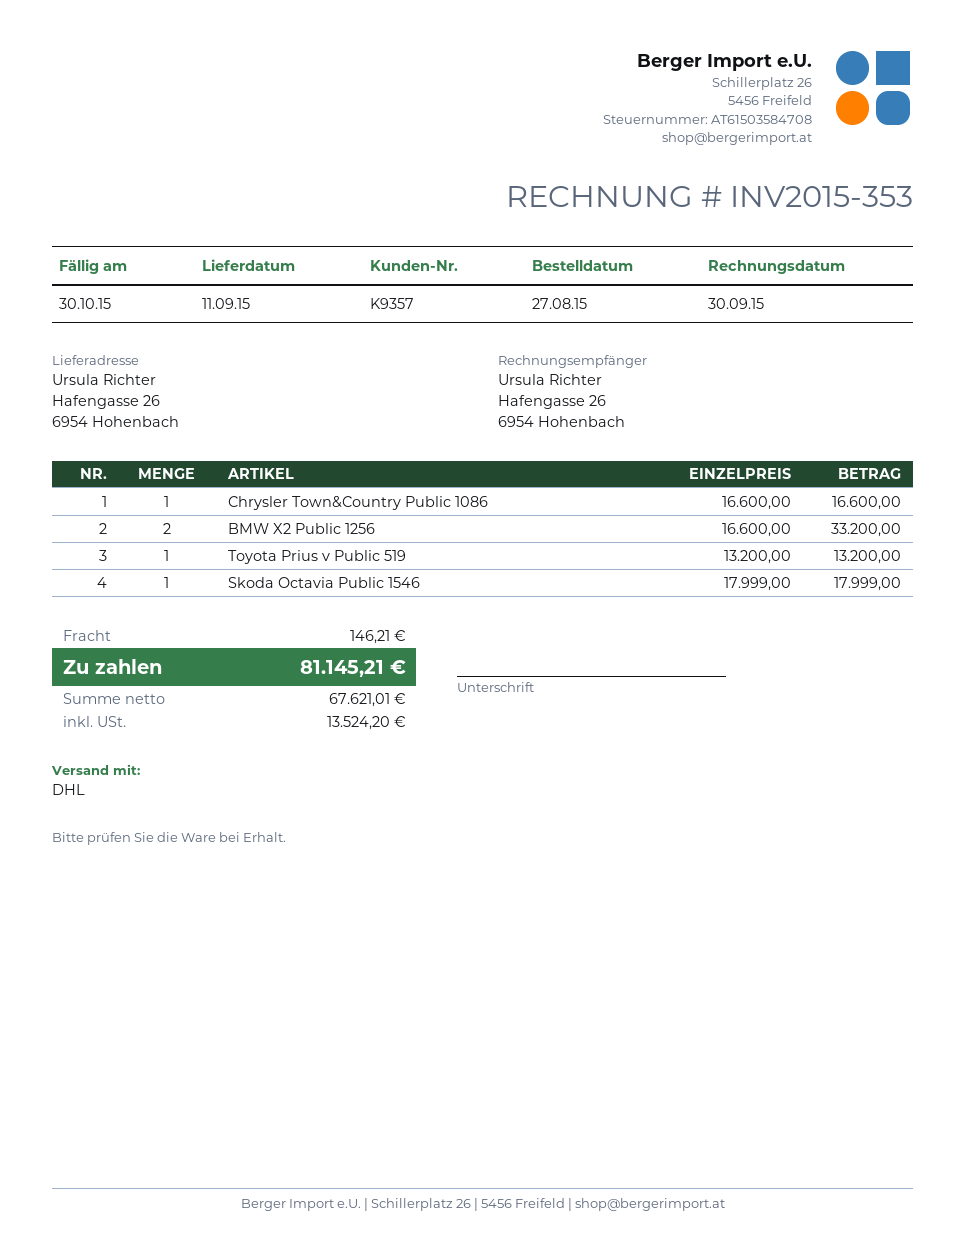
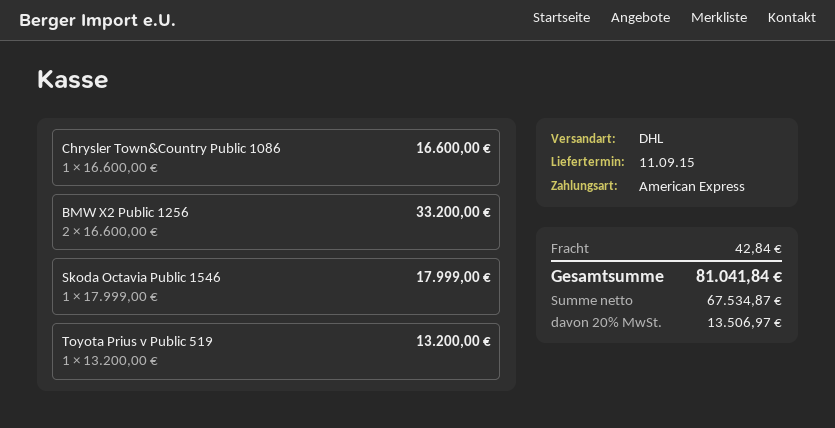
shipping: 146.21 -> 42.84
net: 67621.01 -> 67534.87
tax: 13524.20 -> 13506.97
total: 81145.21 -> 81041.84

